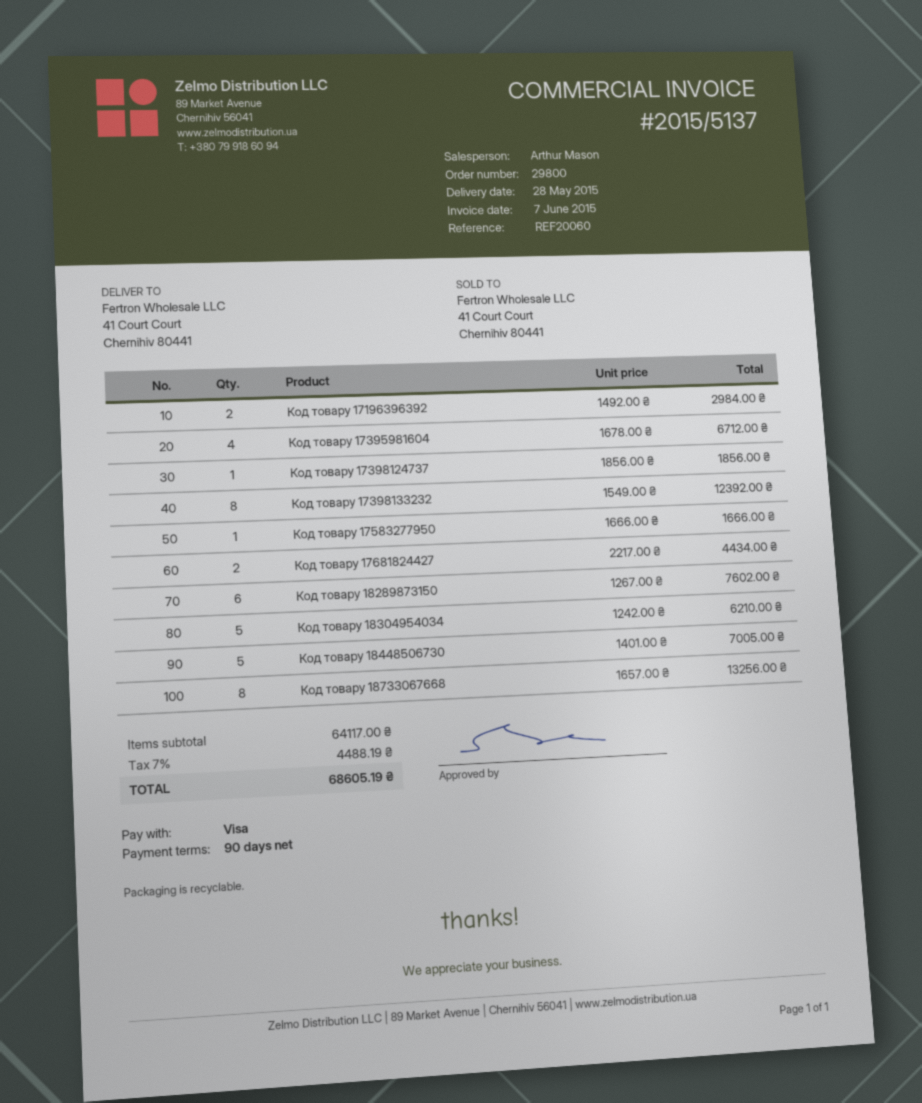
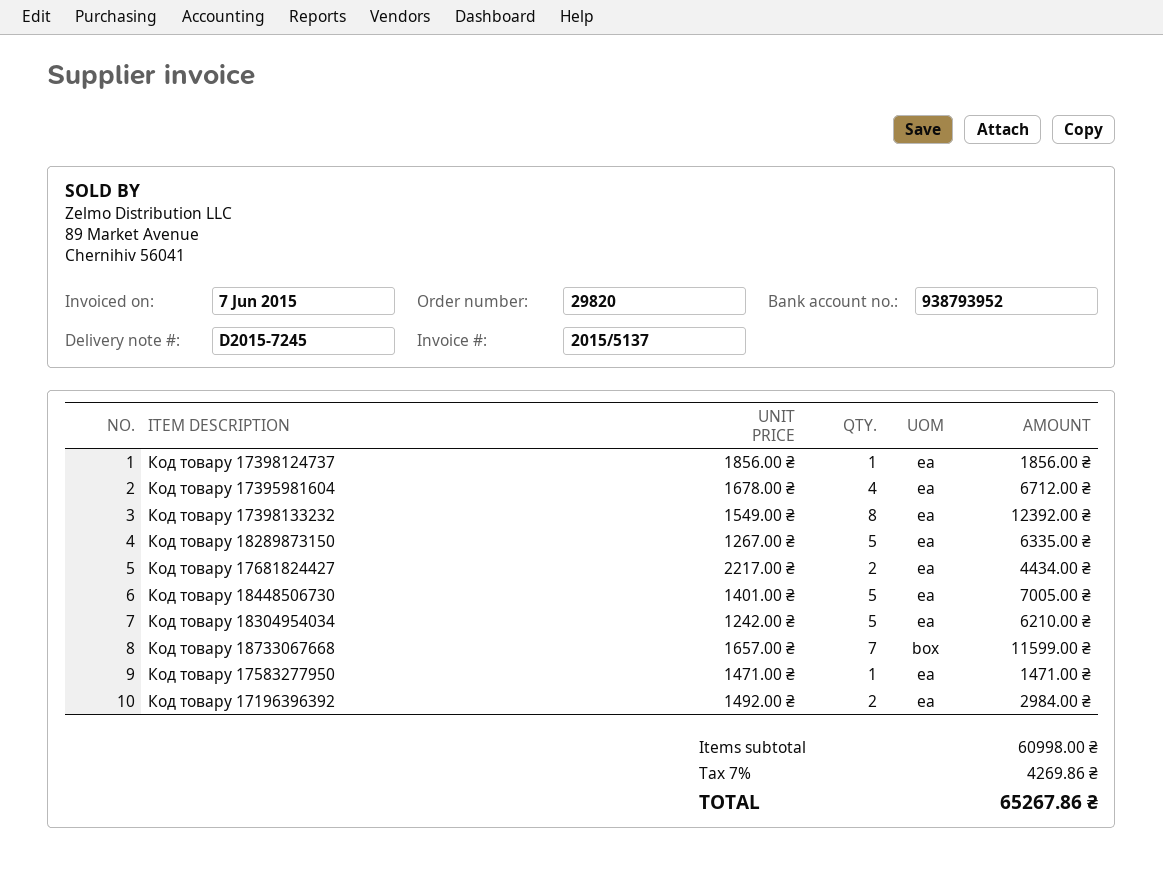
order number: 29800 -> 29820
Код товару 17583277950: 1 x 1666.00 = 1666.00 -> 1 x 1471.00 = 1471.00
Код товару 18289873150: 6 x 1267.00 = 7602.00 -> 5 x 1267.00 = 6335.00
Код товару 18733067668: 8 x 1657.00 = 13256.00 -> 7 x 1657.00 = 11599.00
subtotal: 64117.00 -> 60998.00
tax: 7% = 4488.19 -> 7% = 4269.86
total: 68605.19 -> 65267.86

